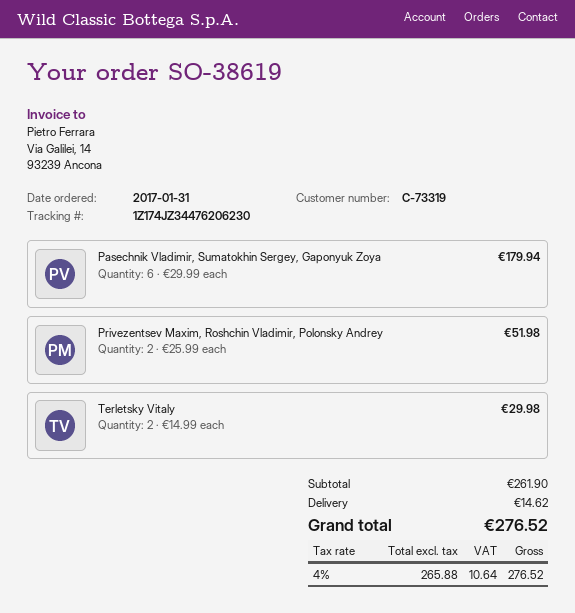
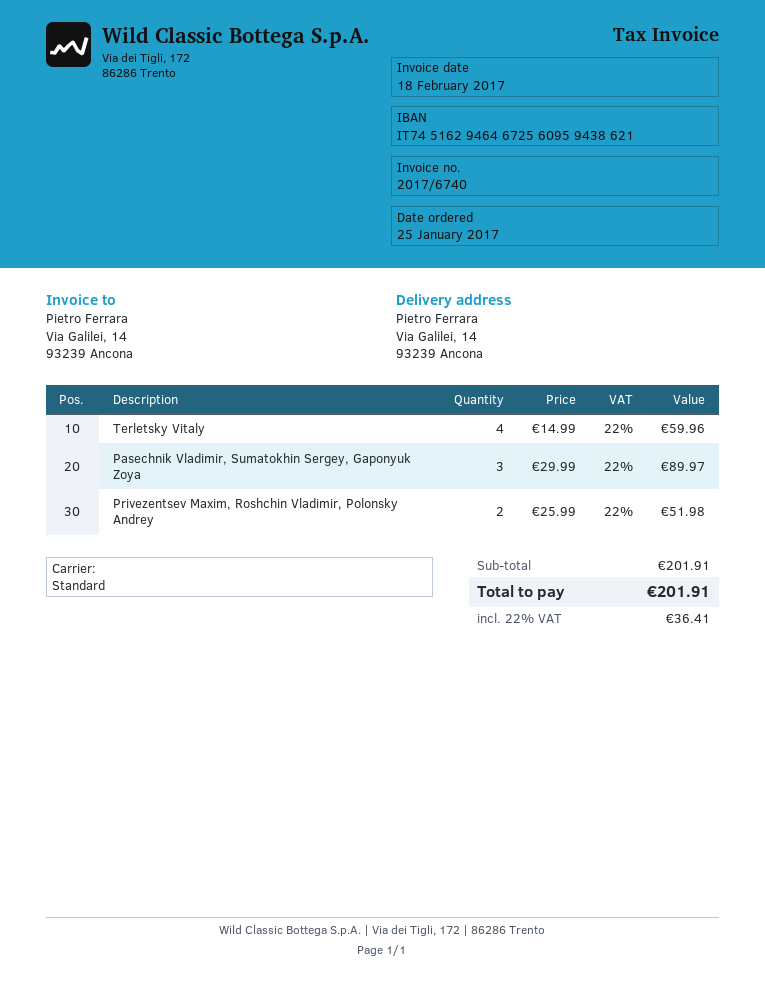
order date: 2017-01-31 -> 2017-01-25
Pasechnik Vladimir, Sumatokhin Sergey, Gaponyuk Zoya: 6 x 29.99 = 179.94 -> 3 x 29.99 = 89.97
Terletsky Vitaly: 2 x 14.99 = 29.98 -> 4 x 14.99 = 59.96
subtotal: 261.90 -> 201.91
shipping: 14.62 -> none
tax: 4% = 10.64 -> 22% = 36.41
total: 276.52 -> 201.91

